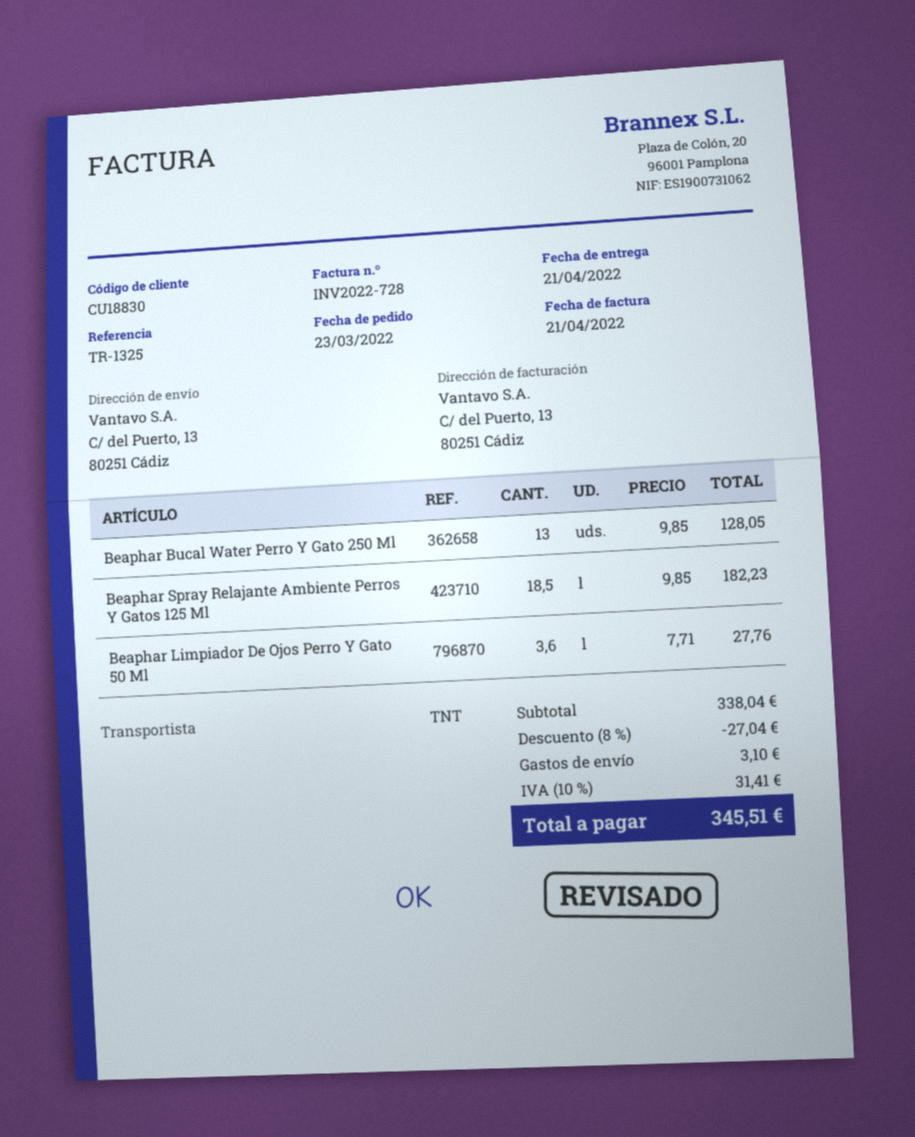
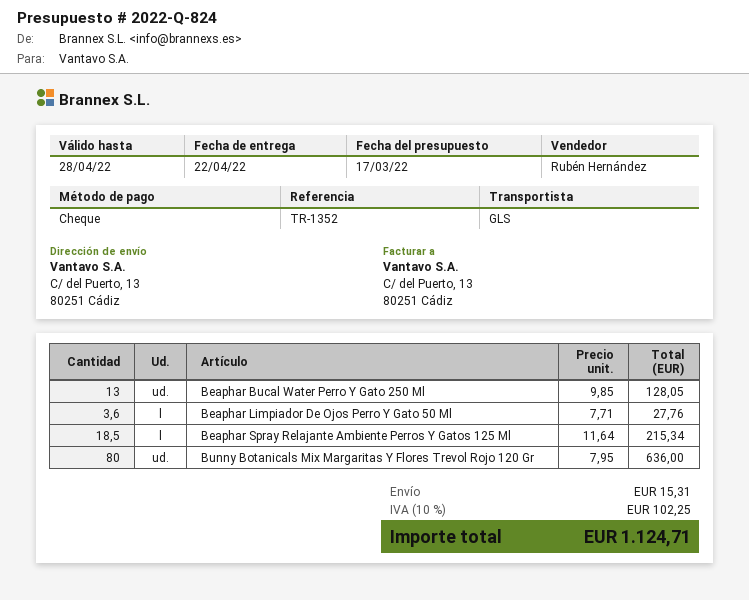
delivery date: 2022-04-21 -> 2022-04-22
reference: TR-1325 -> TR-1352
shipping method: TNT -> GLS
Beaphar Spray Relajante Ambiente Perros Y Gatos 125 Ml: 18.5 x 9.85 = 182.23 -> 18.5 x 11.64 = 215.34
Bunny Botanicals Mix Margaritas Y Flores Trevol Rojo 120 Gr: none -> 80 x 7.95 = 636.00
discount: 8% = 27.04 -> none
shipping: 3.10 -> 15.31
tax: 10% = 31.41 -> 10% = 102.25
total: 345.51 -> 1124.71

